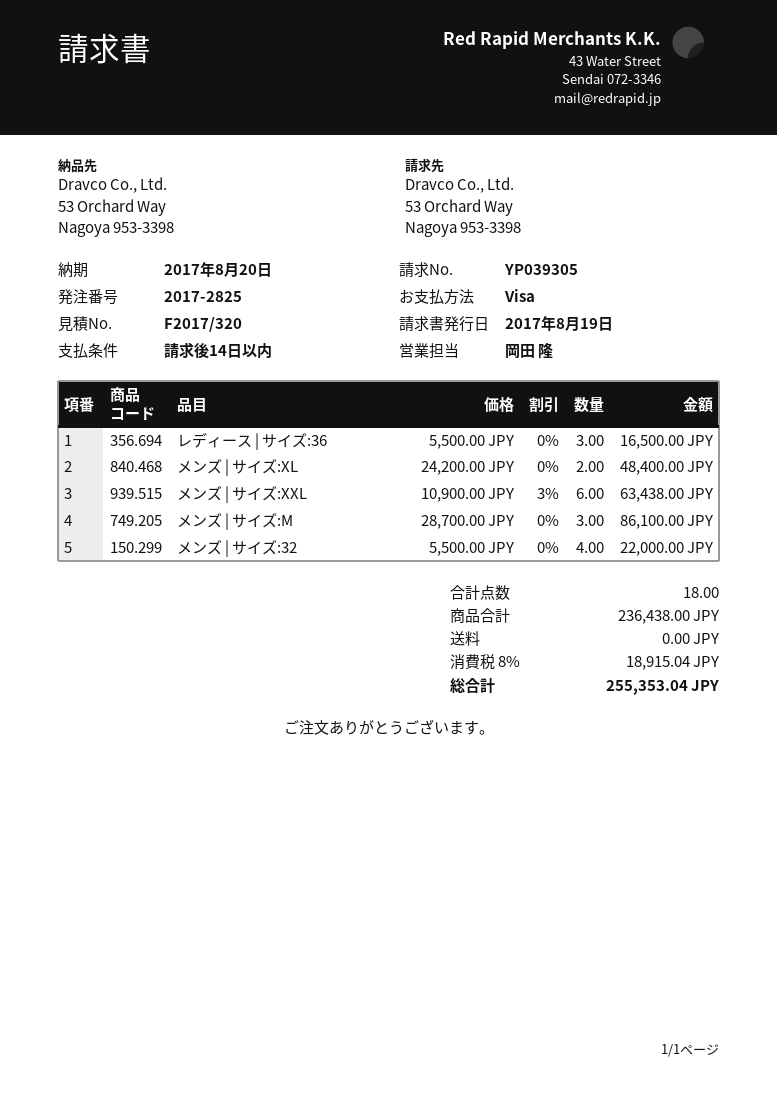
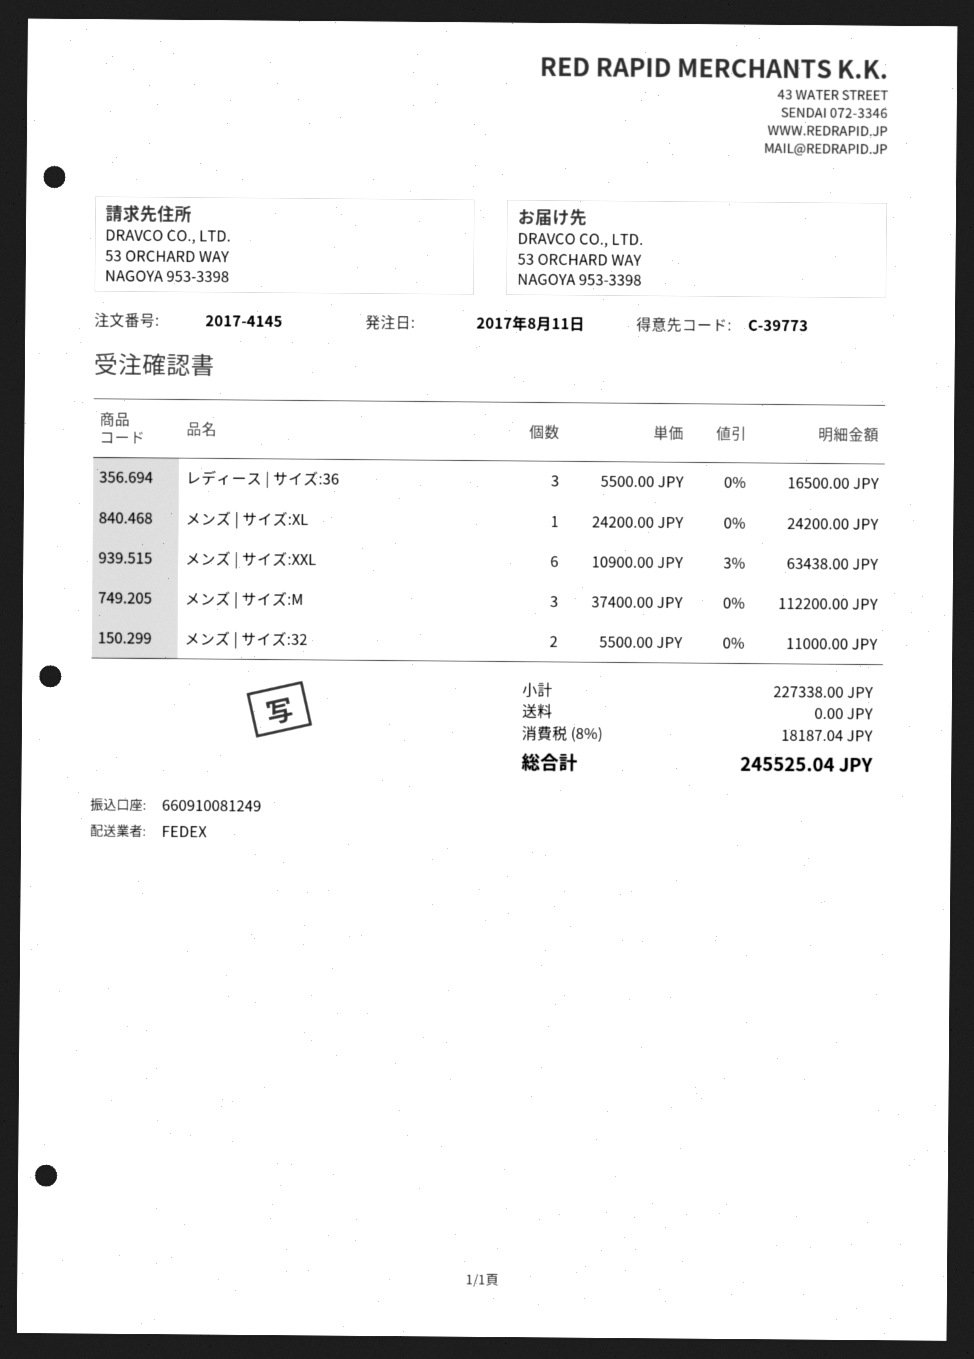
order number: 2017-2825 -> 2017-4145
メンズ | サイズ:XL: 2 x 24200.00 = 48400.00 -> 1 x 24200.00 = 24200.00
メンズ | サイズ:M: 3 x 28700.00 = 86100.00 -> 3 x 37400.00 = 112200.00
メンズ | サイズ:32: 4 x 5500.00 = 22000.00 -> 2 x 5500.00 = 11000.00
subtotal: 236438.00 -> 227338.00
tax: 8% = 18915.04 -> 8% = 18187.04
total: 255353.04 -> 245525.04

